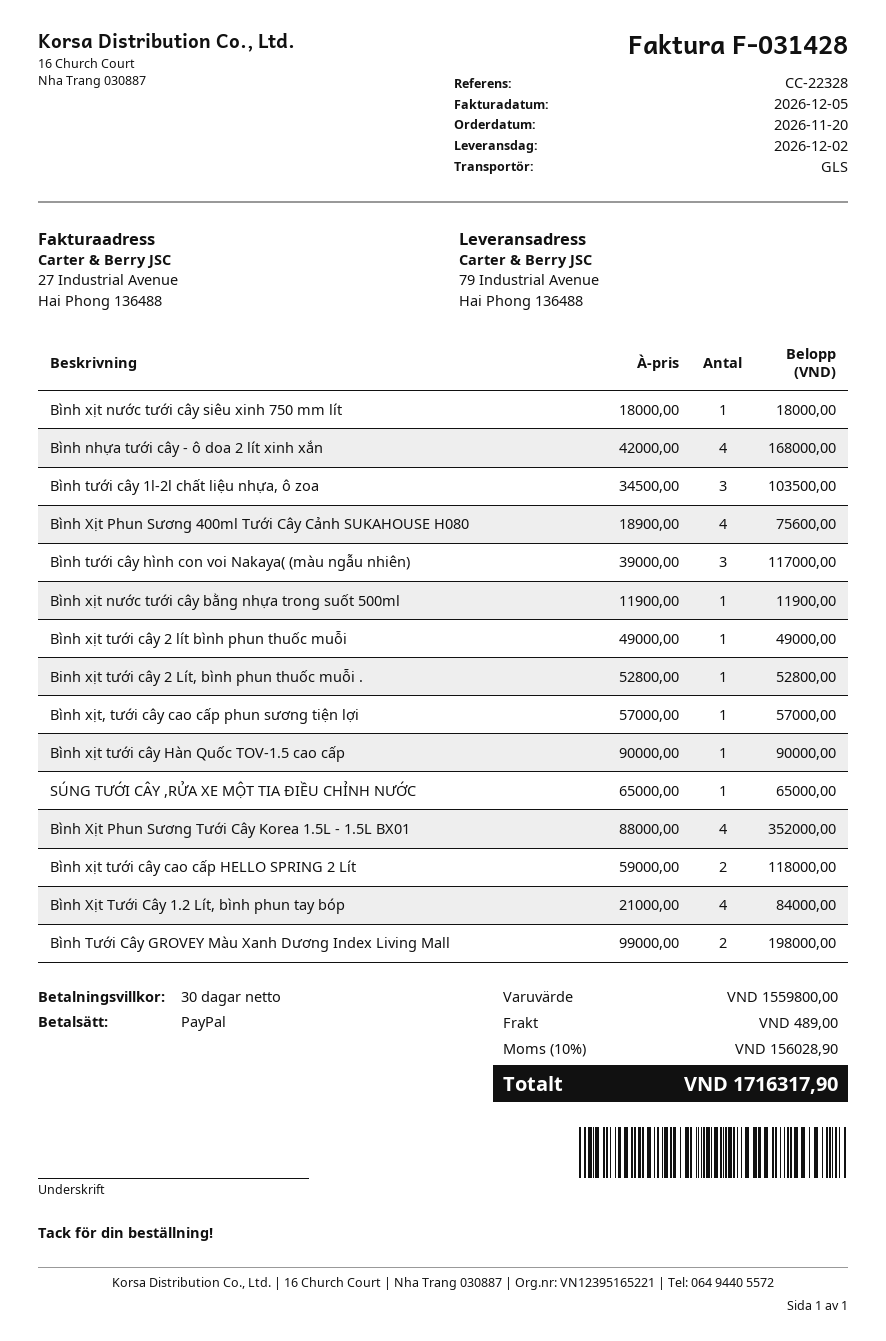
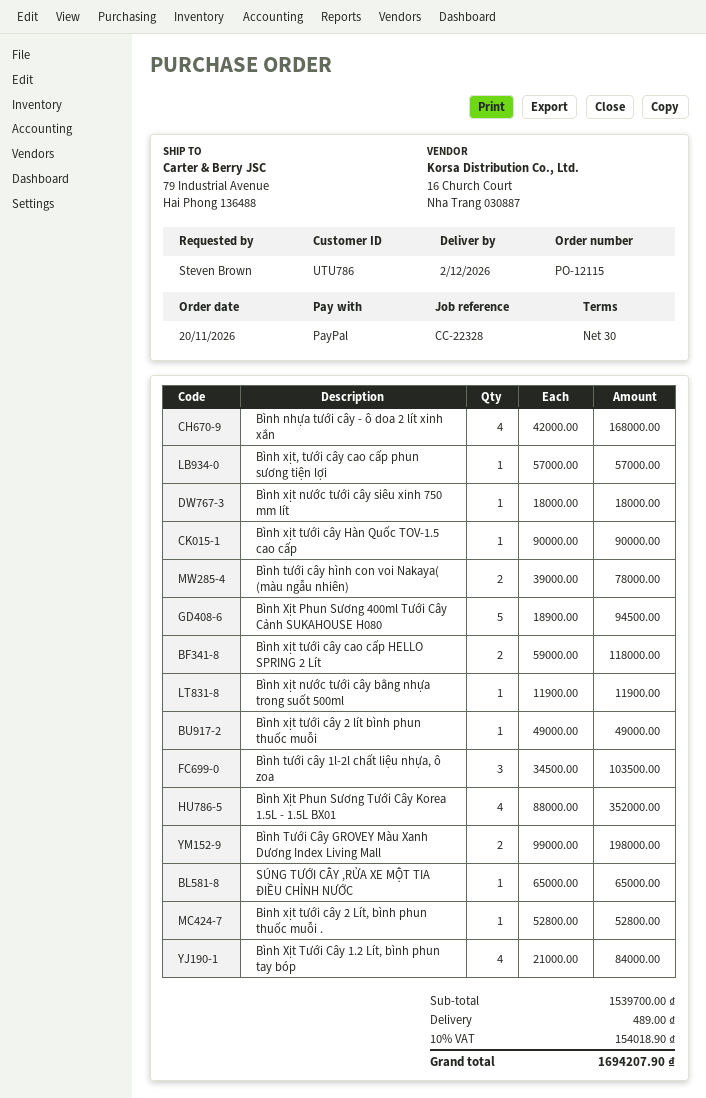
Bình Xịt Phun Sương 400ml Tưới Cây Cảnh SUKAHOUSE H080: 4 x 18900.00 = 75600.00 -> 5 x 18900.00 = 94500.00
Bình tưới cây hình con voi Nakaya( (màu ngẫu nhiên): 3 x 39000.00 = 117000.00 -> 2 x 39000.00 = 78000.00
subtotal: 1559800.00 -> 1539700.00
tax: 10% = 156028.90 -> 10% = 154018.90
total: 1716317.90 -> 1694207.90

